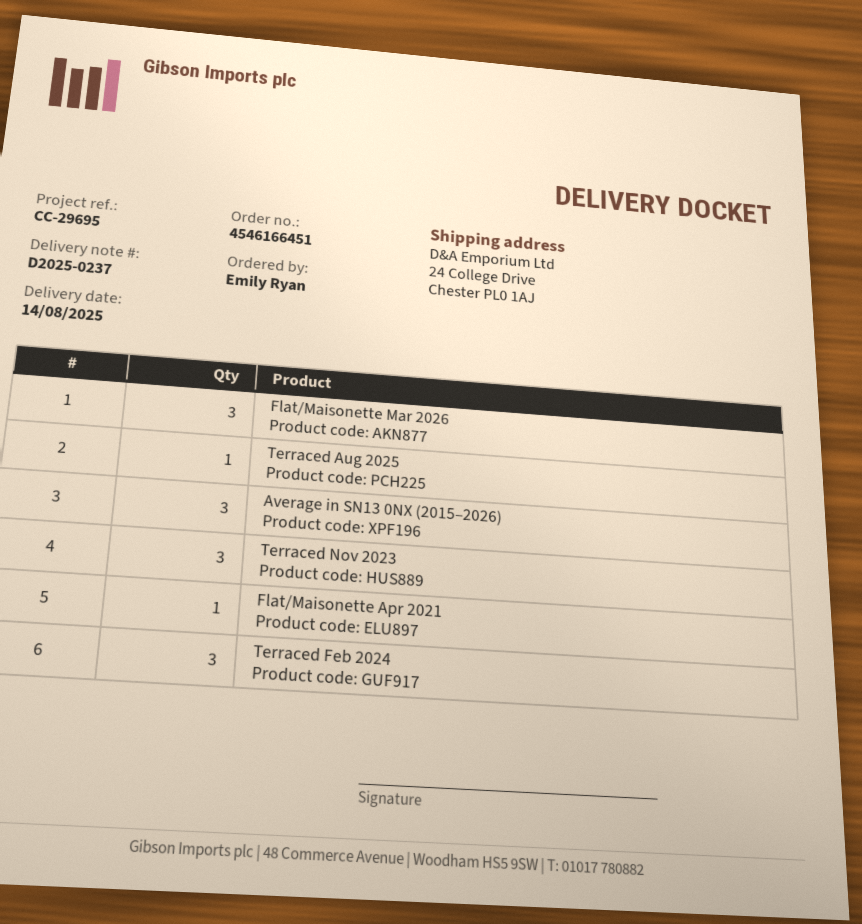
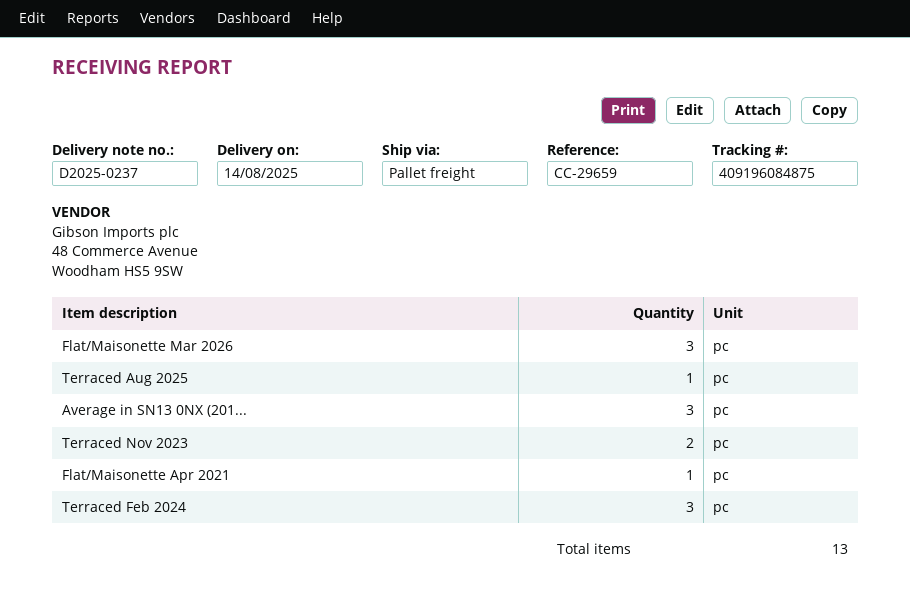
reference: CC-29695 -> CC-29659
Terraced Nov 2023: 3 -> 2

